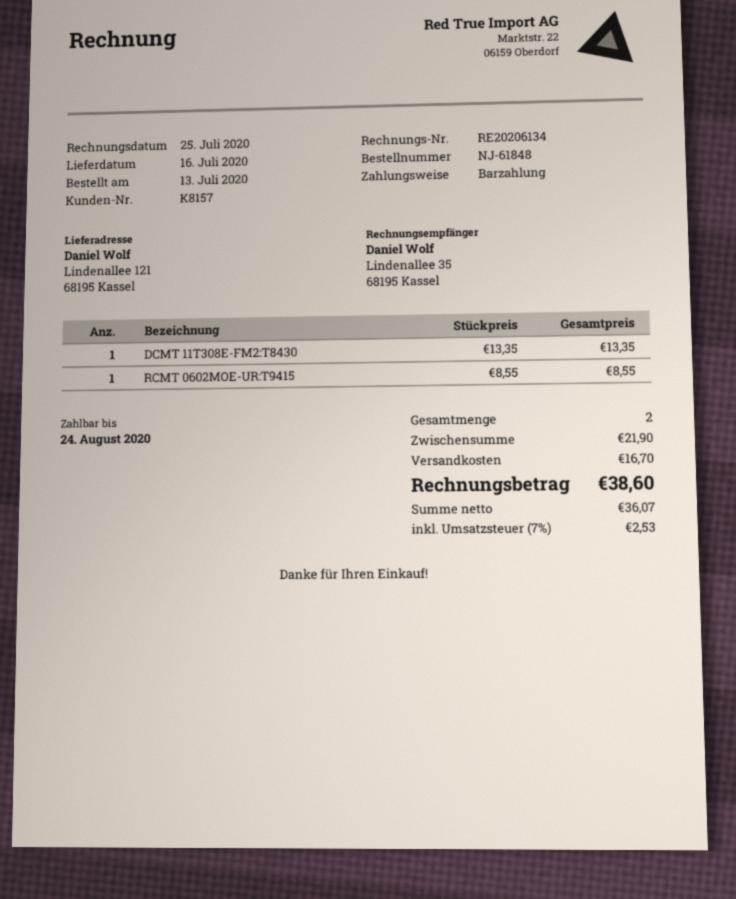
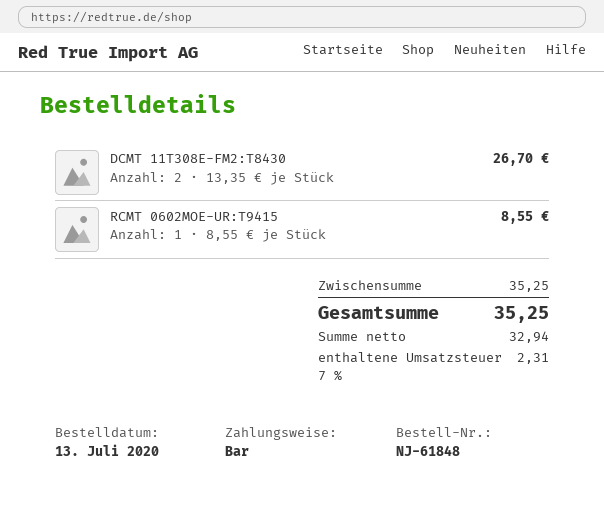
DCMT 11T308E-FM2:T8430: 1 x 13.35 = 13.35 -> 2 x 13.35 = 26.70
subtotal: 21.90 -> 35.25
shipping: 16.70 -> none
net: 36.07 -> 32.94
tax: 7% = 2.53 -> 7% = 2.31
total: 38.60 -> 35.25

